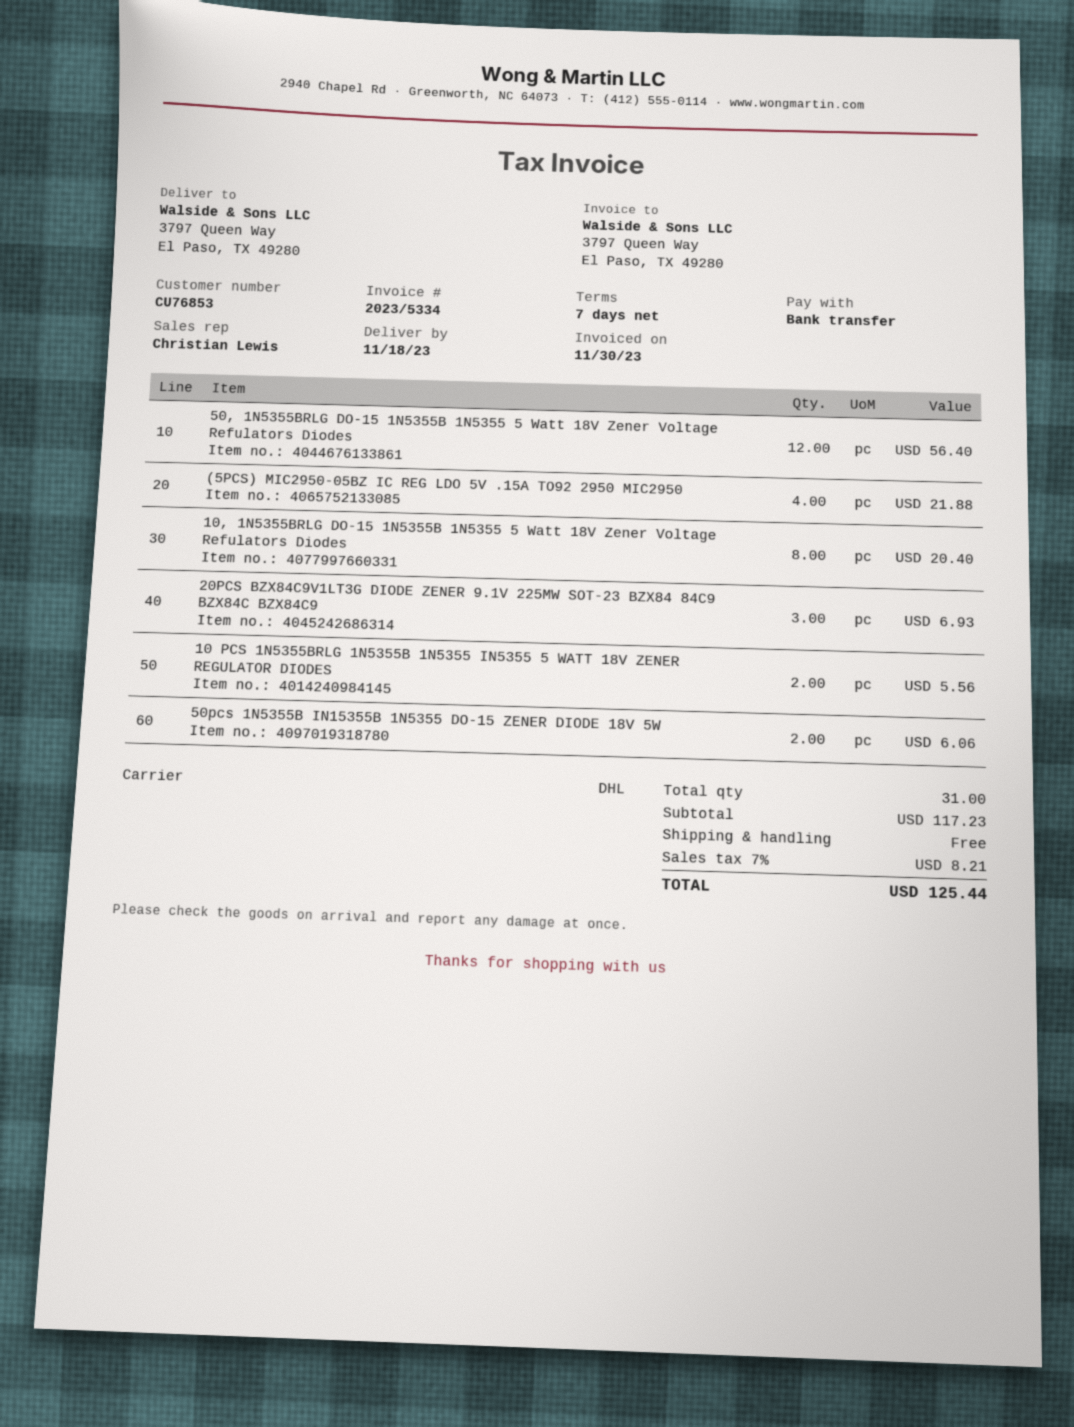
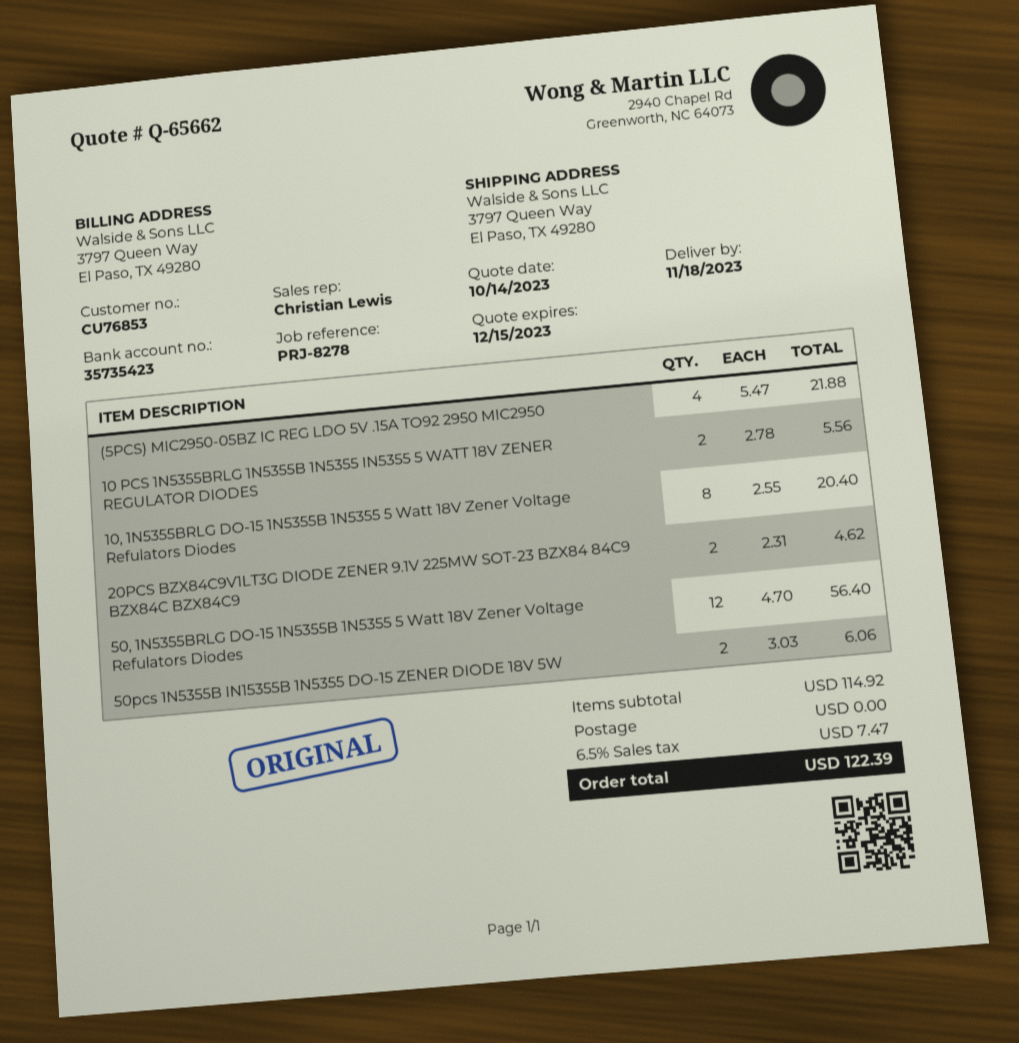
20PCS BZX84C9V1LT3G DIODE ZENER 9.1V 225MW SOT-23 BZX84 84C9 BZX84C BZX84C9: 3 for 6.93 -> 2 for 4.62
subtotal: 117.23 -> 114.92
tax: 7% = 8.21 -> 6.5% = 7.47
total: 125.44 -> 122.39

